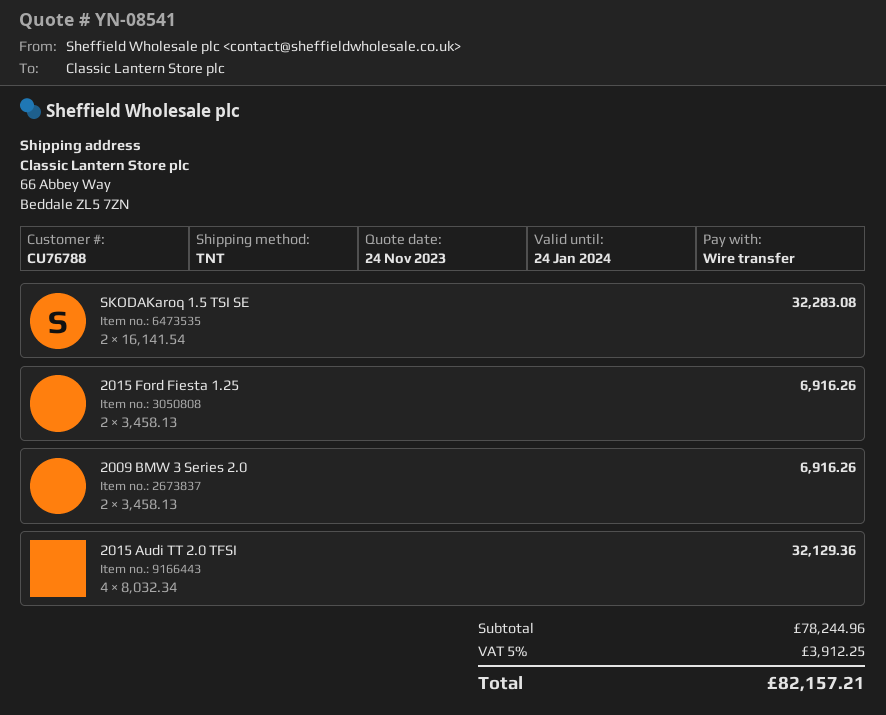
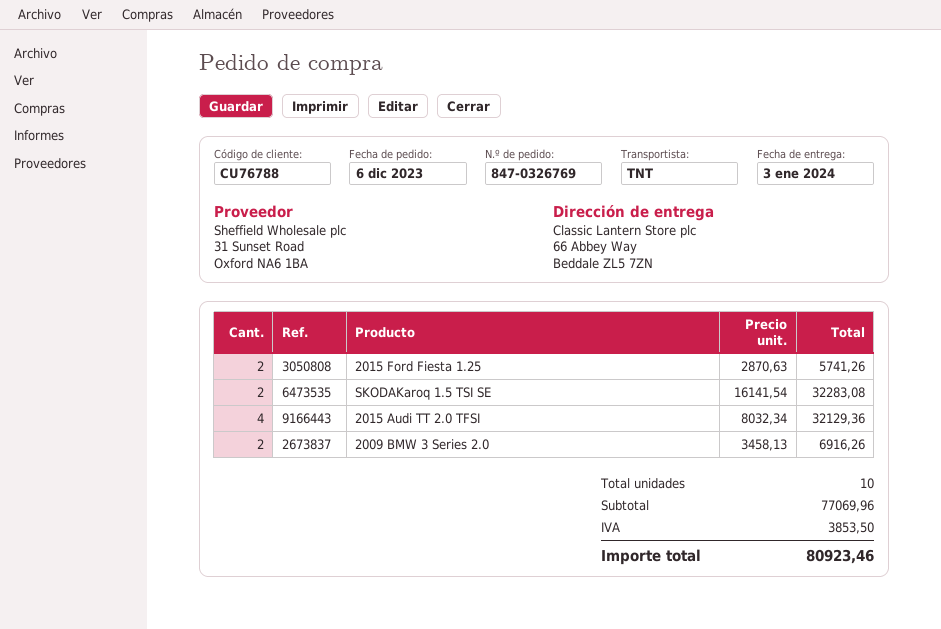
2015 Ford Fiesta 1.25: 2 x 3458.13 = 6916.26 -> 2 x 2870.63 = 5741.26
subtotal: 78244.96 -> 77069.96
tax: 3912.25 -> 3853.50
total: 82157.21 -> 80923.46

